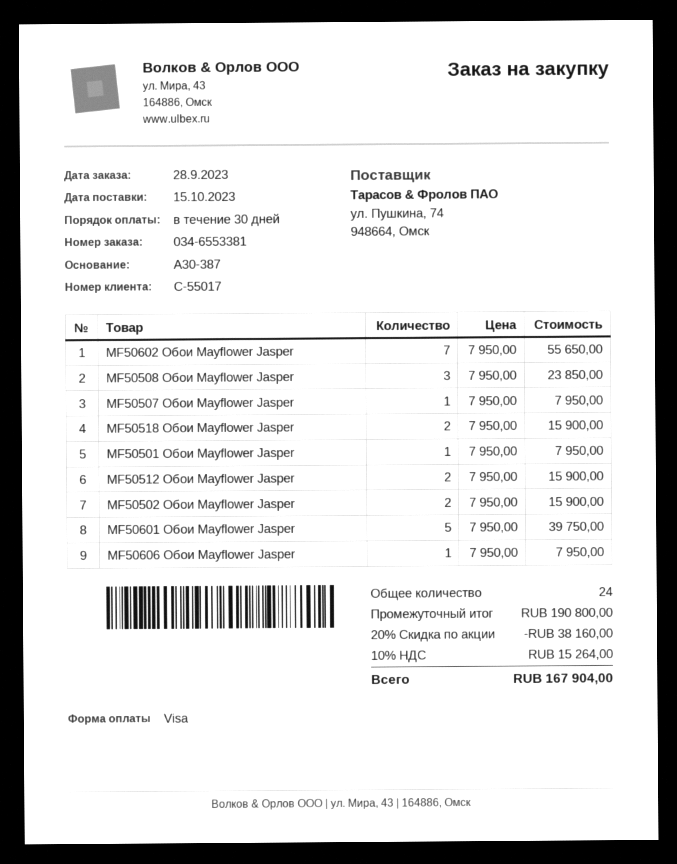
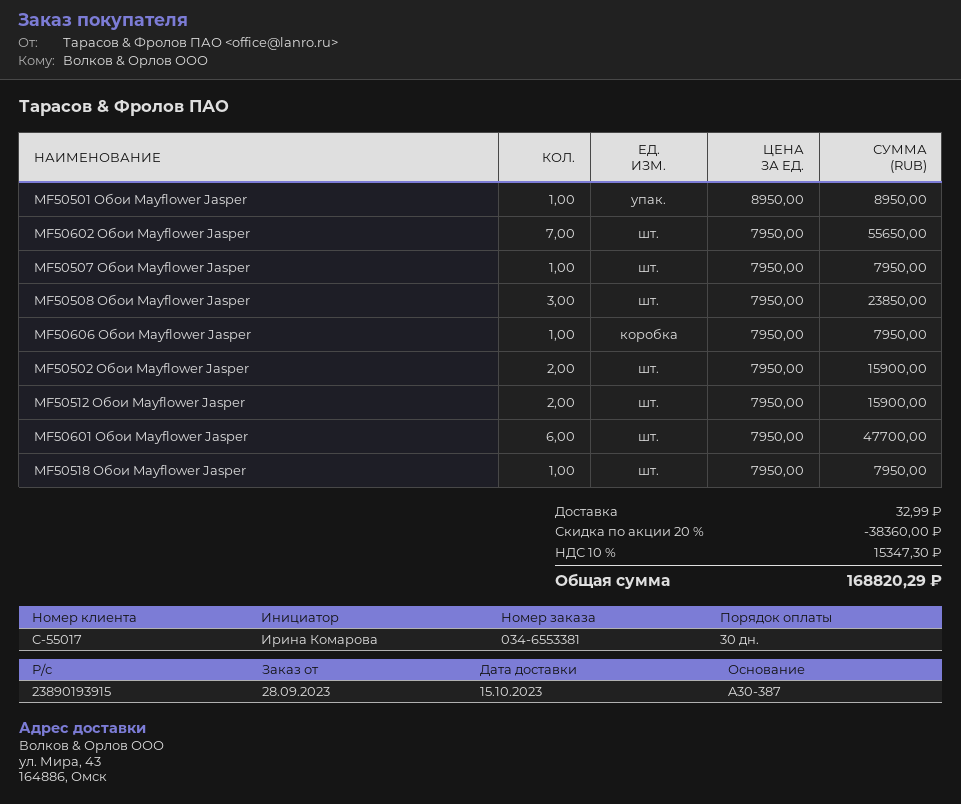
MF50518 Обои Mayflower Jasper: 2 x 7950.00 = 15900.00 -> 1 x 7950.00 = 7950.00
MF50501 Обои Mayflower Jasper: 1 x 7950.00 = 7950.00 -> 1 x 8950.00 = 8950.00
MF50601 Обои Mayflower Jasper: 5 x 7950.00 = 39750.00 -> 6 x 7950.00 = 47700.00
discount: 20% = 38160.00 -> 20% = 38360.00
shipping: none -> 32.99
tax: 10% = 15264.00 -> 10% = 15347.30
total: 167904.00 -> 168820.29

